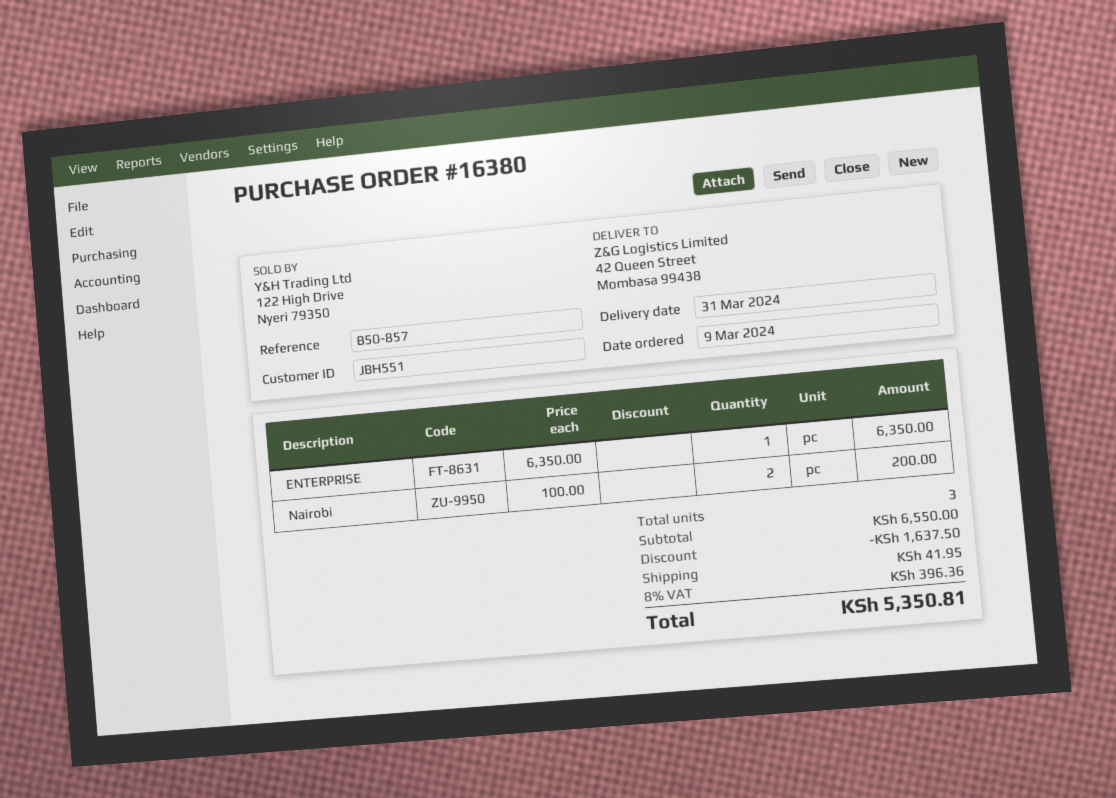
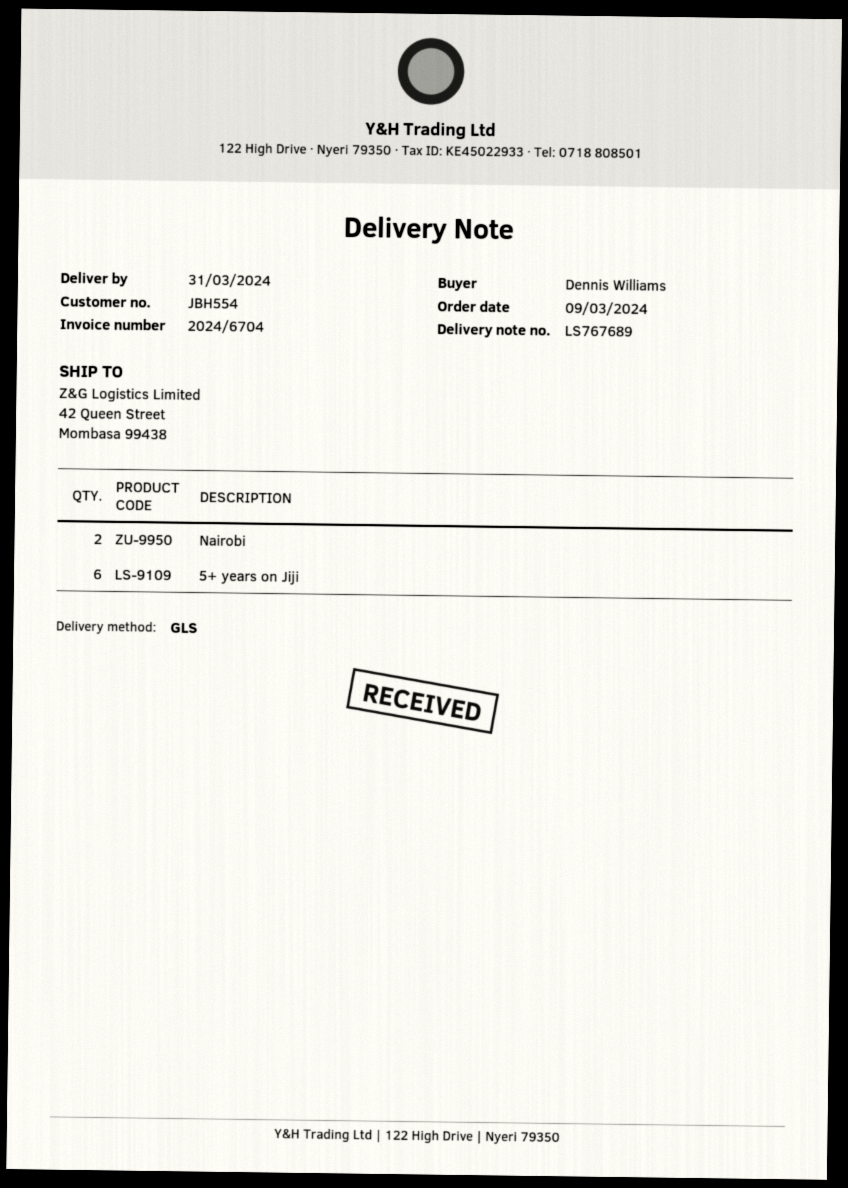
customer number: JBH551 -> JBH554
ENTERPRISE: 1 -> none
5+ years on Jiji: none -> 6

